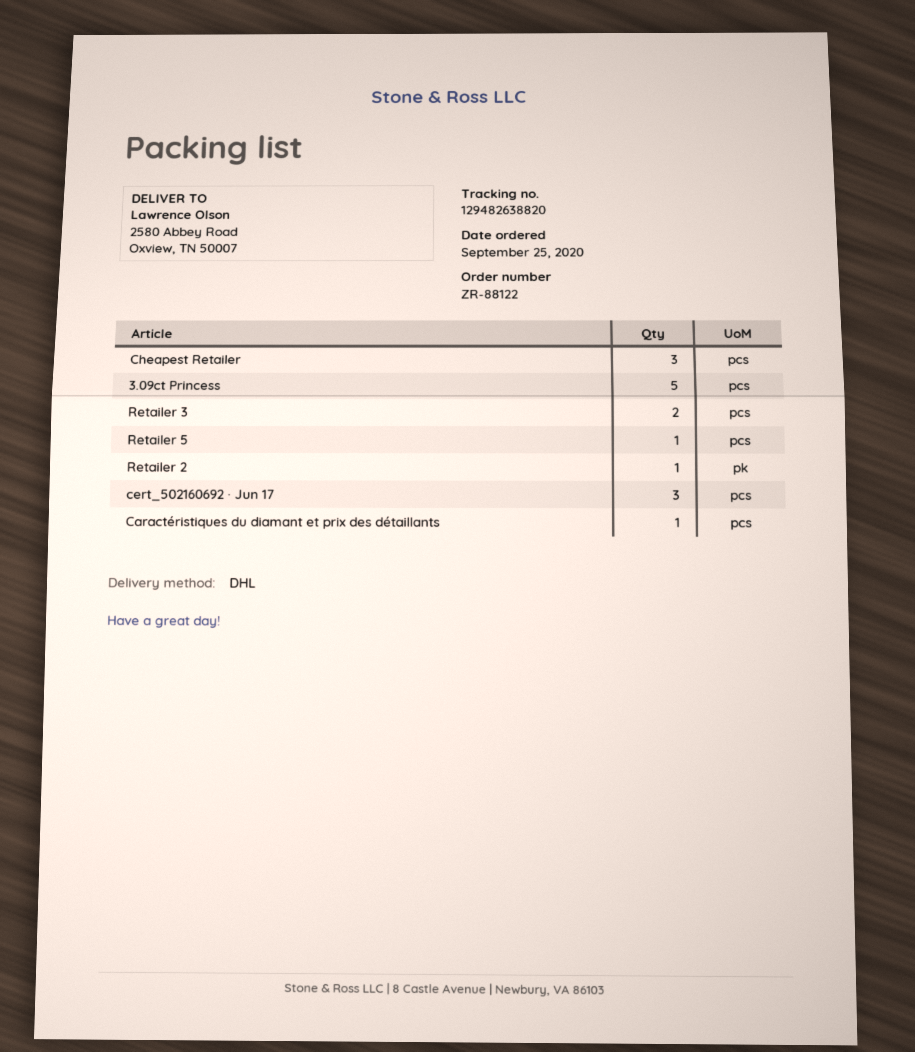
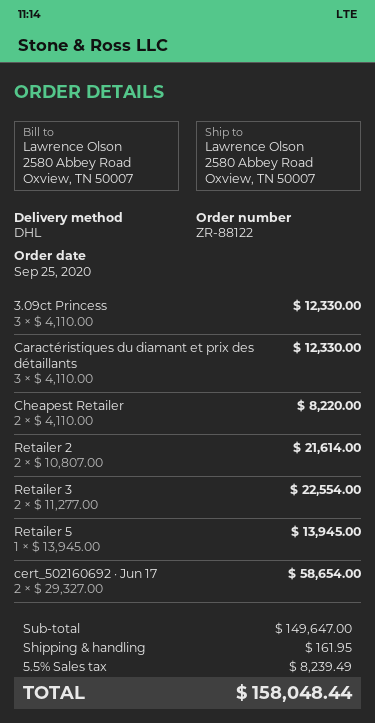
Cheapest Retailer: 3 -> 2
3.09ct Princess: 5 -> 3
Retailer 2: 1 -> 2
cert_502160692 · Jun 17: 3 -> 2
Caractéristiques du diamant et prix des détaillants: 1 -> 3

